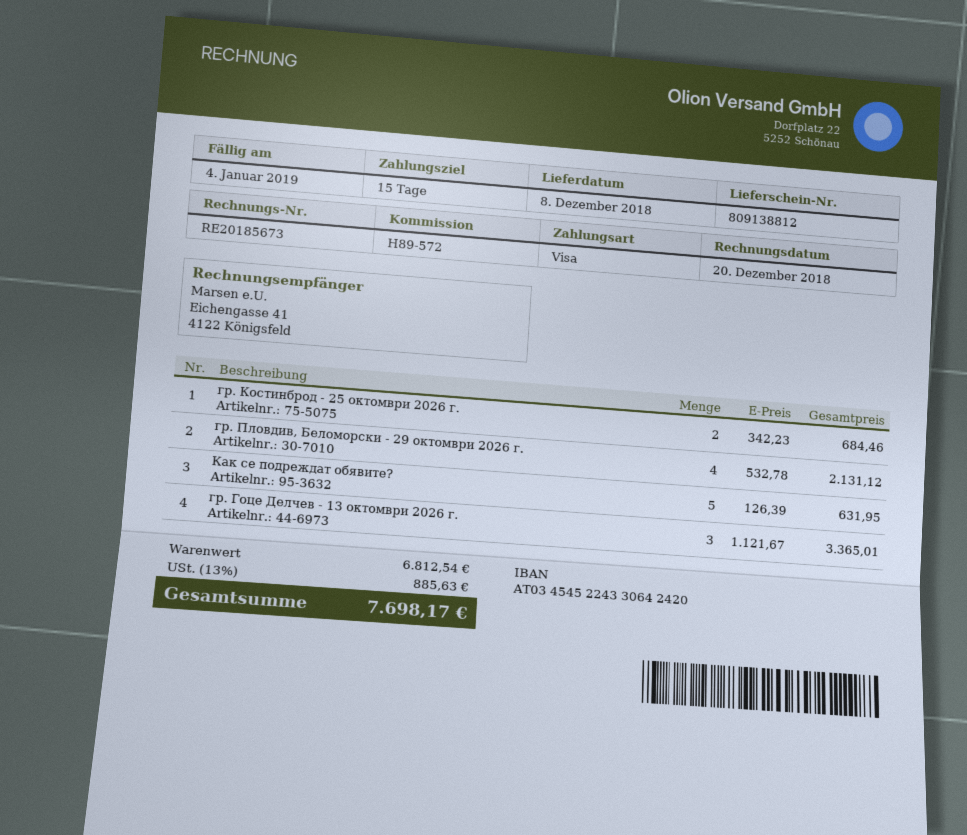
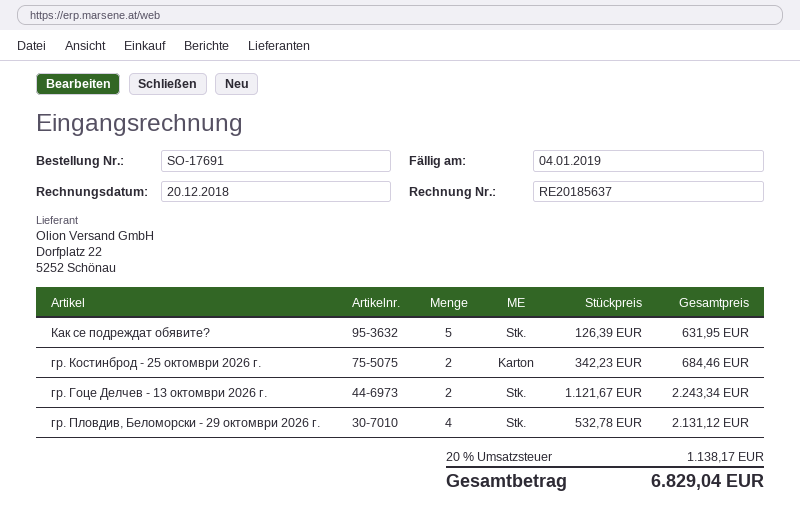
invoice number: RE20185673 -> RE20185637
гр. Гоце Делчев - 13 октомври 2026 г.: 3 x 1121.67 = 3365.01 -> 2 x 1121.67 = 2243.34
tax: 13% = 885.63 -> 20% = 1138.17
total: 7698.17 -> 6829.04

